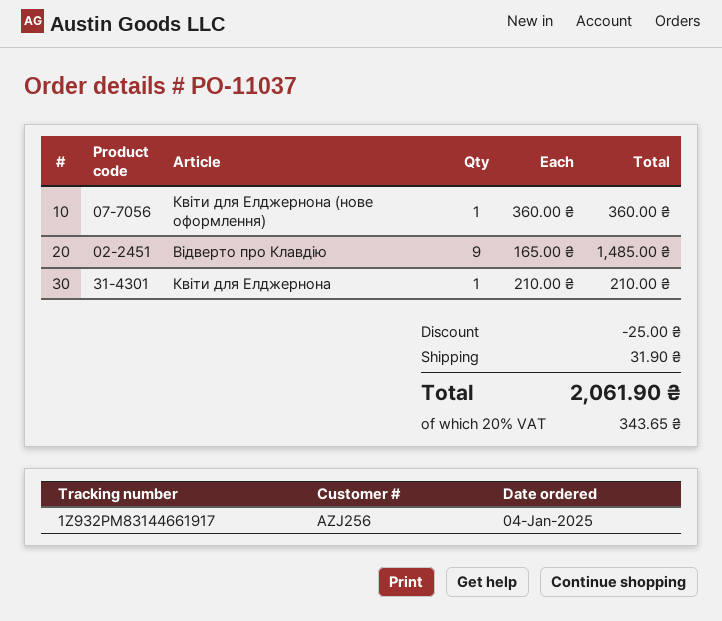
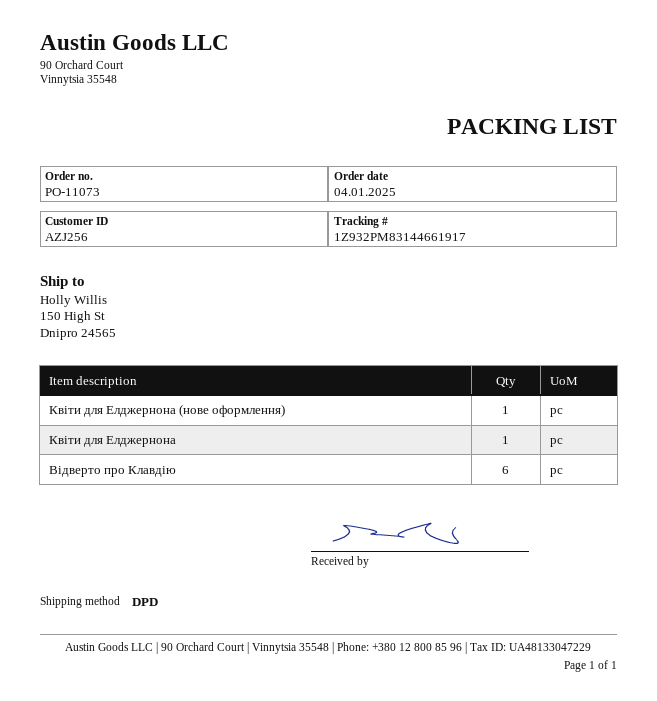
order number: PO-11037 -> PO-11073
Відверто про Клавдію: 9 -> 6

